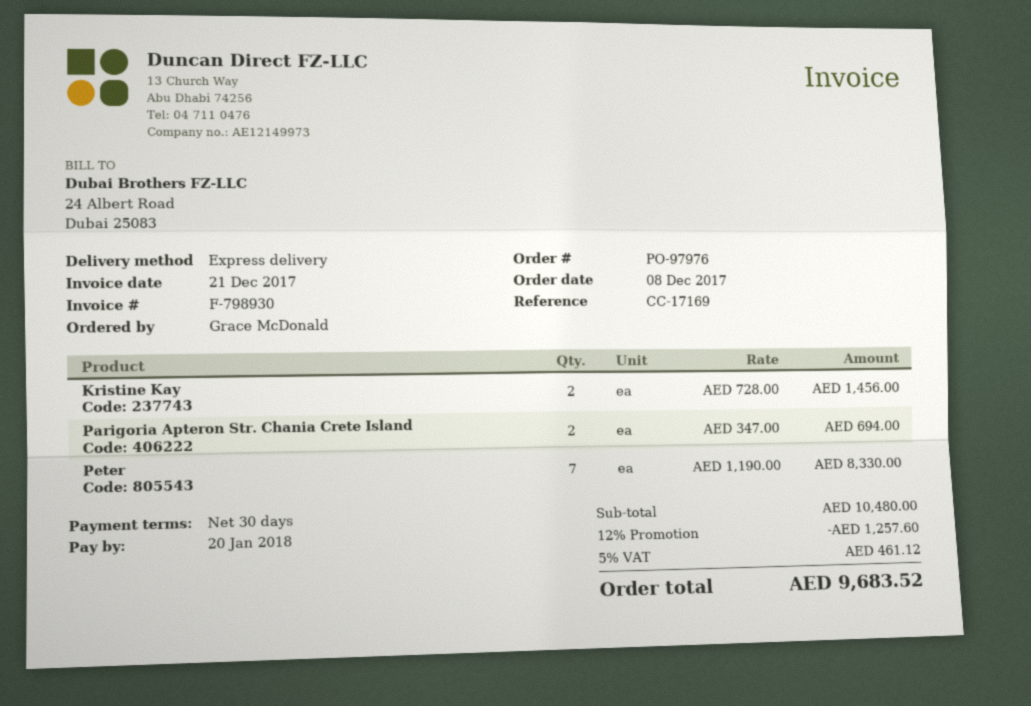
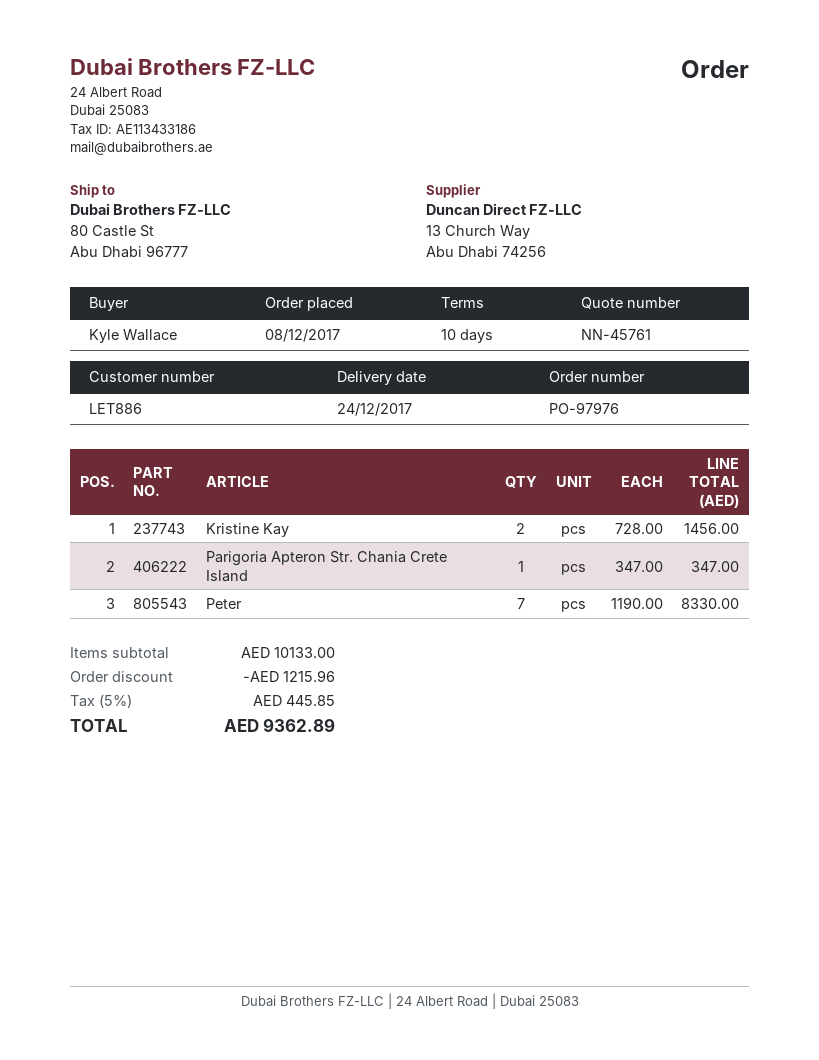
payment terms: 30 days -> 10 days
ordered by: Grace McDonald -> Kyle Wallace
Parigoria Apteron Str. Chania Crete Island: 2 x 347.00 = 694.00 -> 1 x 347.00 = 347.00
subtotal: 10480.00 -> 10133.00
discount: 1257.60 -> 1215.96
tax: 5% = 461.12 -> 5% = 445.85
total: 9683.52 -> 9362.89

